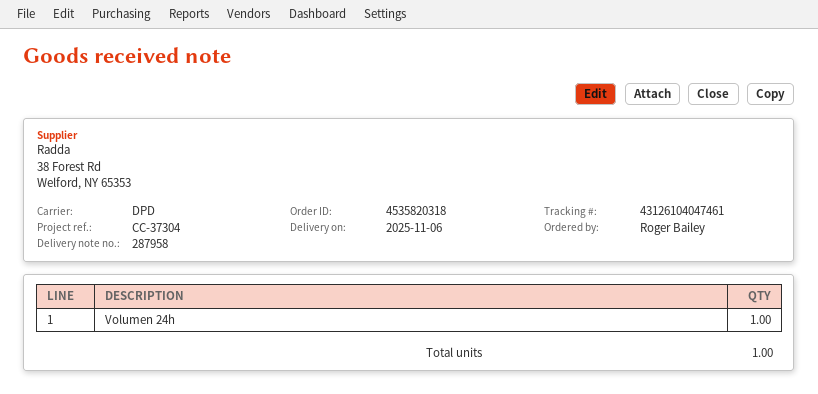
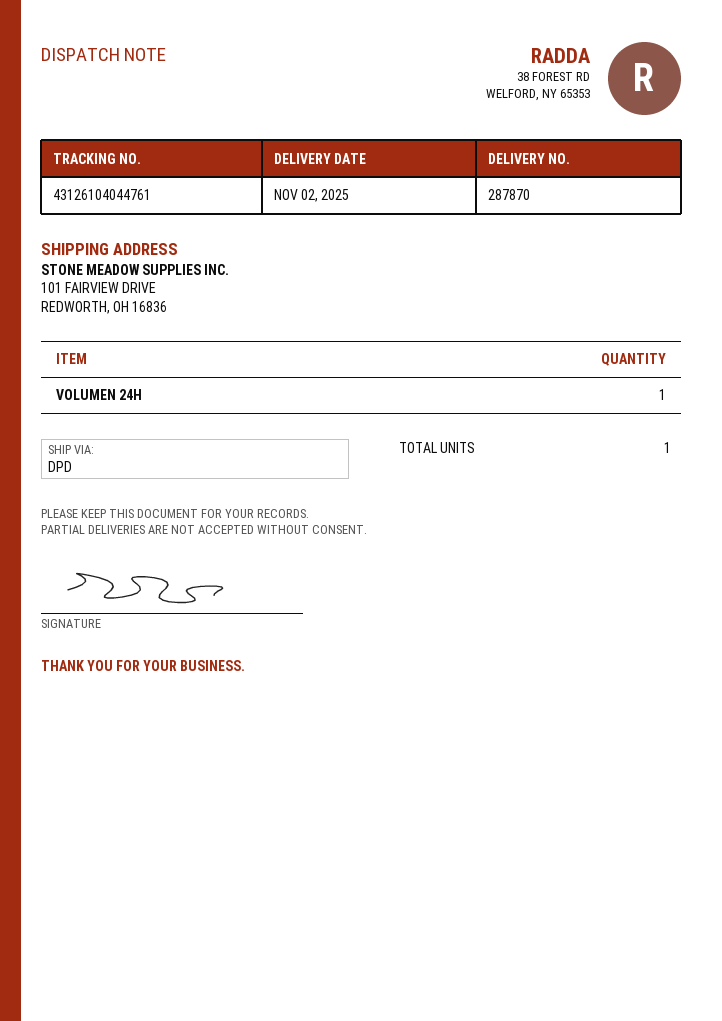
delivery note number: 287958 -> 287870
delivery date: 2025-11-06 -> 2025-11-02
tracking number: 43126104047461 -> 43126104044761

